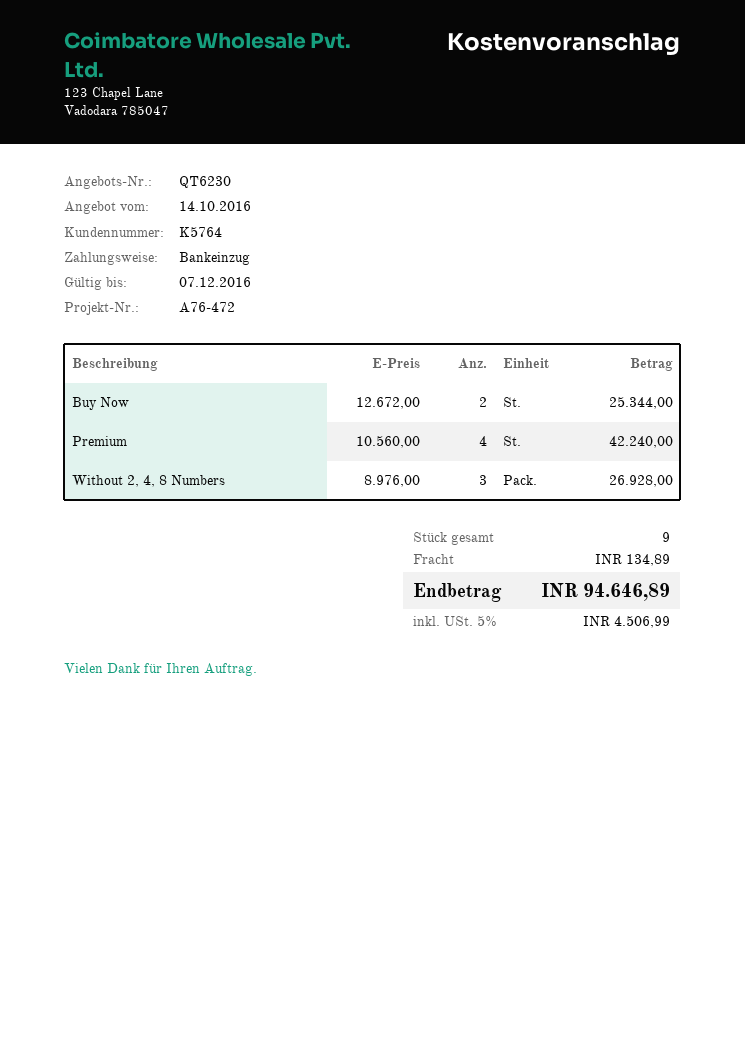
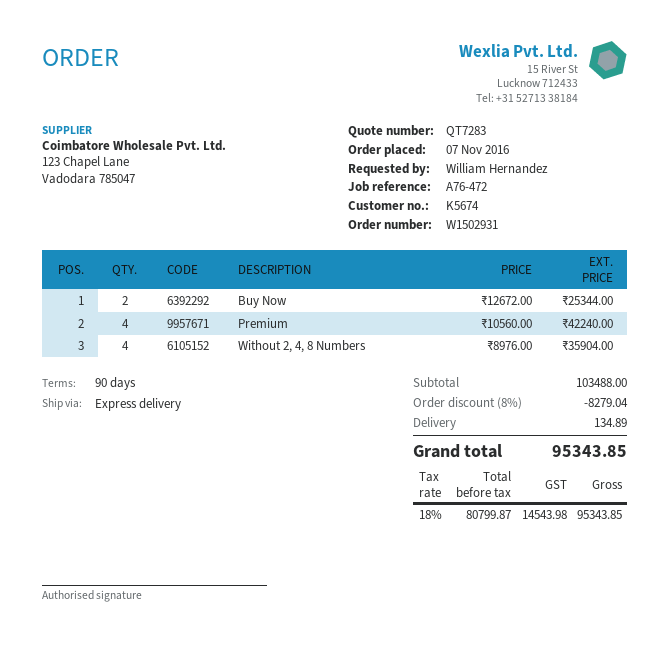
quote number: QT6230 -> QT7283
customer number: K5764 -> K5674
Without 2, 4, 8 Numbers: 3 x 8976.00 = 26928.00 -> 4 x 8976.00 = 35904.00
discount: none -> 8% = 8279.04
tax: 5% = 4506.99 -> 18% = 14543.98
total: 94646.89 -> 95343.85

